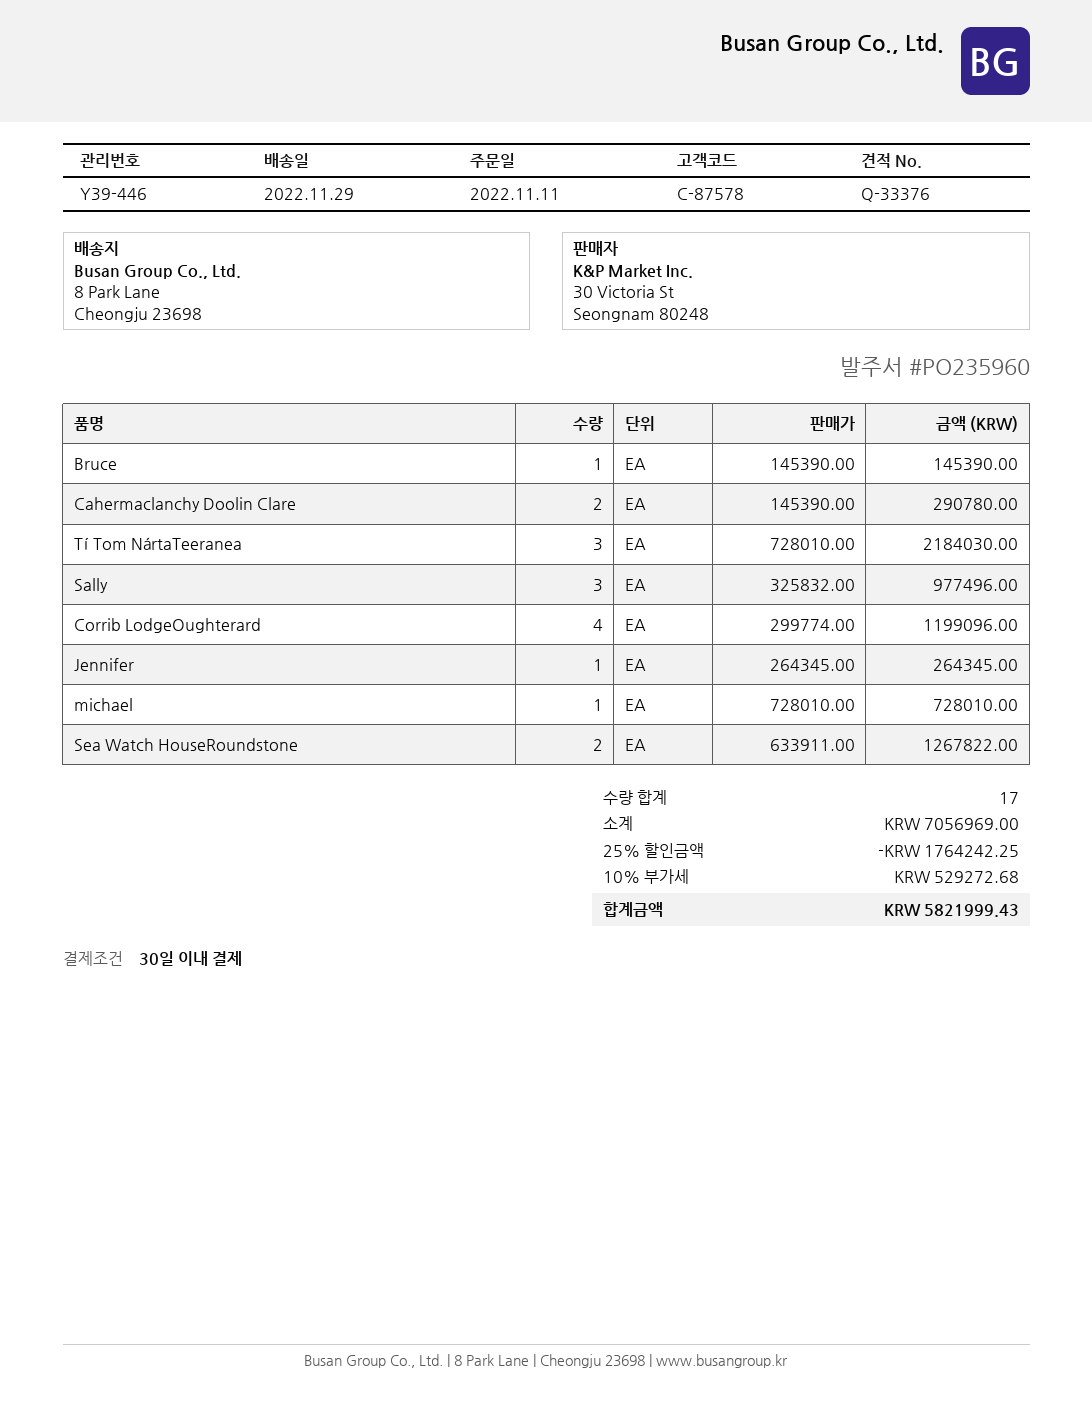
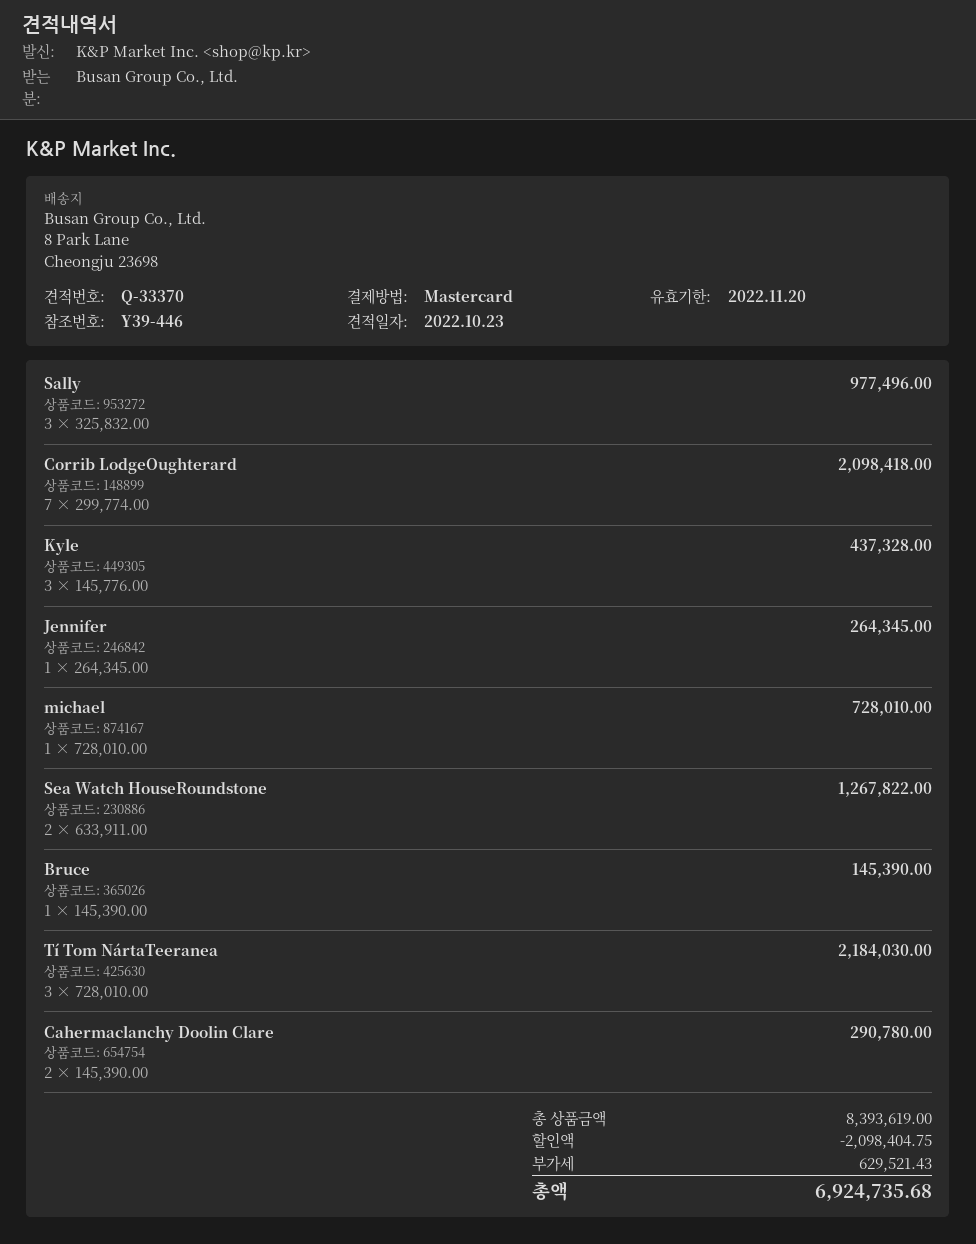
quote number: Q-33376 -> Q-33370
Corrib LodgeOughterard: 4 x 299774.00 = 1199096.00 -> 7 x 299774.00 = 2098418.00
Kyle: none -> 3 x 145776.00 = 437328.00
subtotal: 7056969.00 -> 8393619.00
discount: 1764242.25 -> 2098404.75
tax: 529272.68 -> 629521.43
total: 5821999.43 -> 6924735.68

